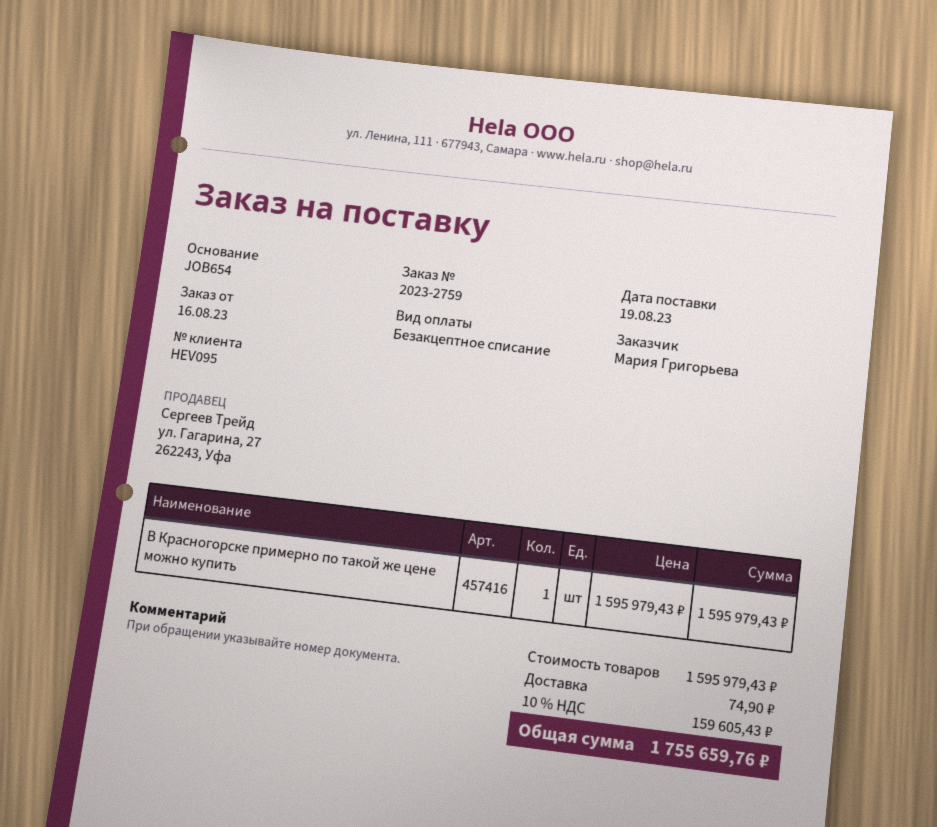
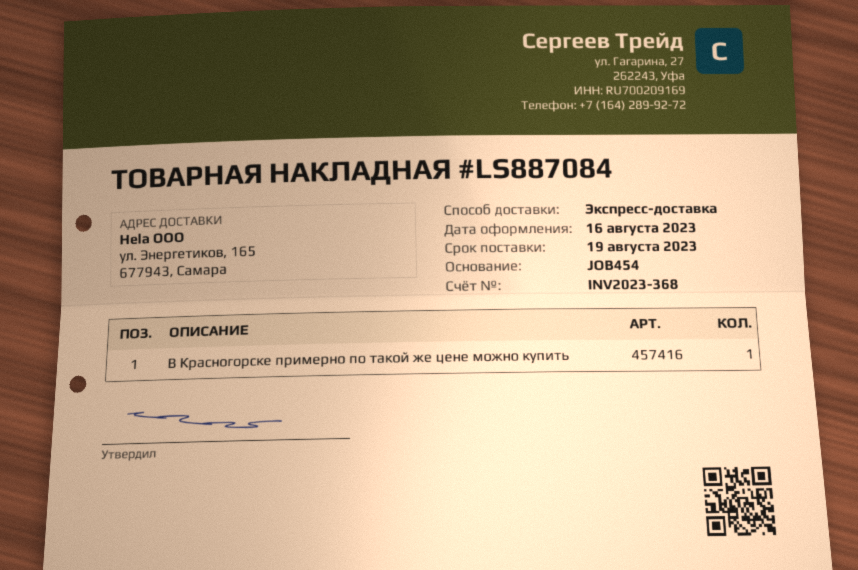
reference: JOB654 -> JOB454

